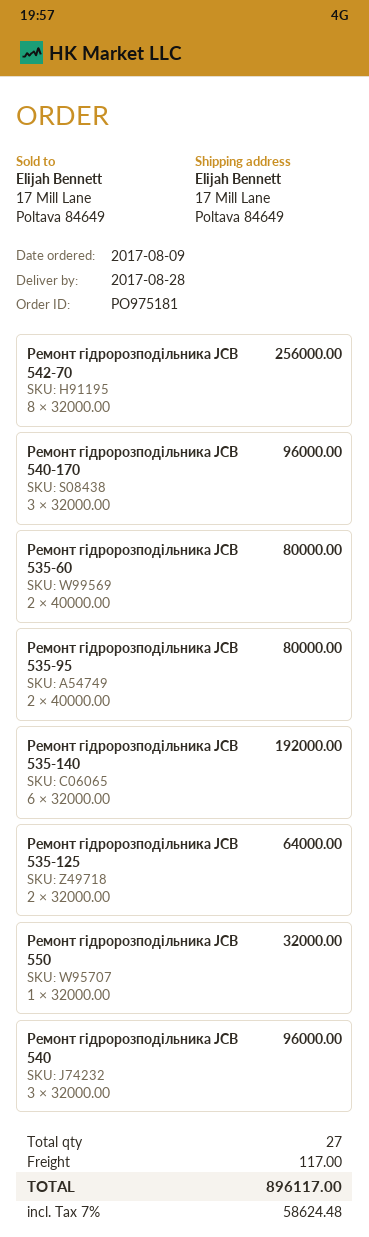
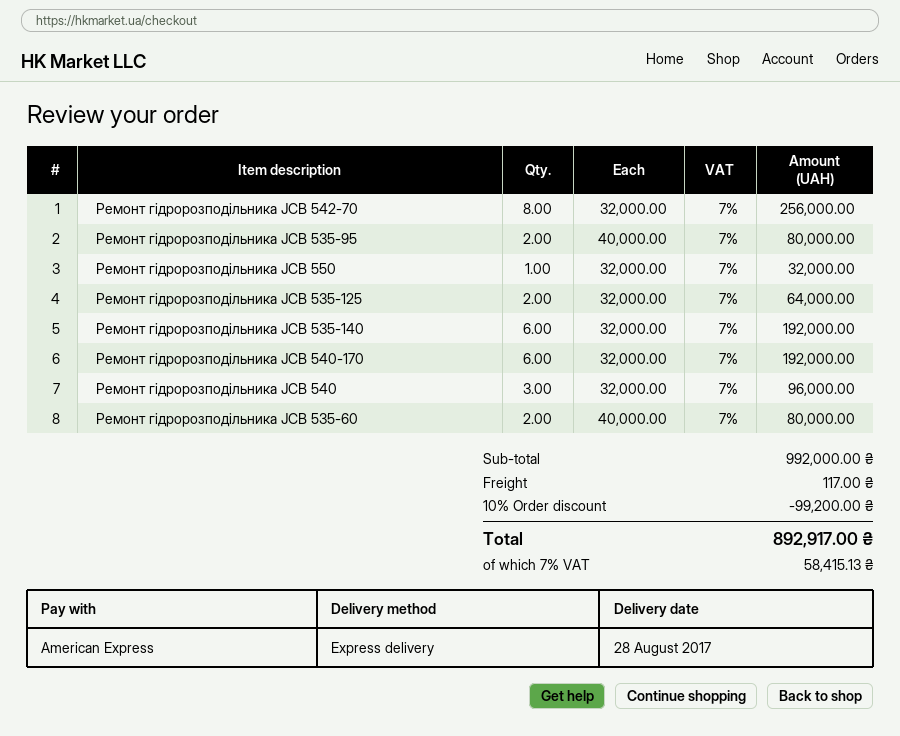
Ремонт гідророзподільника JCB 540-170: 3 x 32000.00 = 96000.00 -> 6 x 32000.00 = 192000.00
discount: none -> 10% = 99200.00
tax: 7% = 58624.48 -> 7% = 58415.13
total: 896117.00 -> 892917.00

